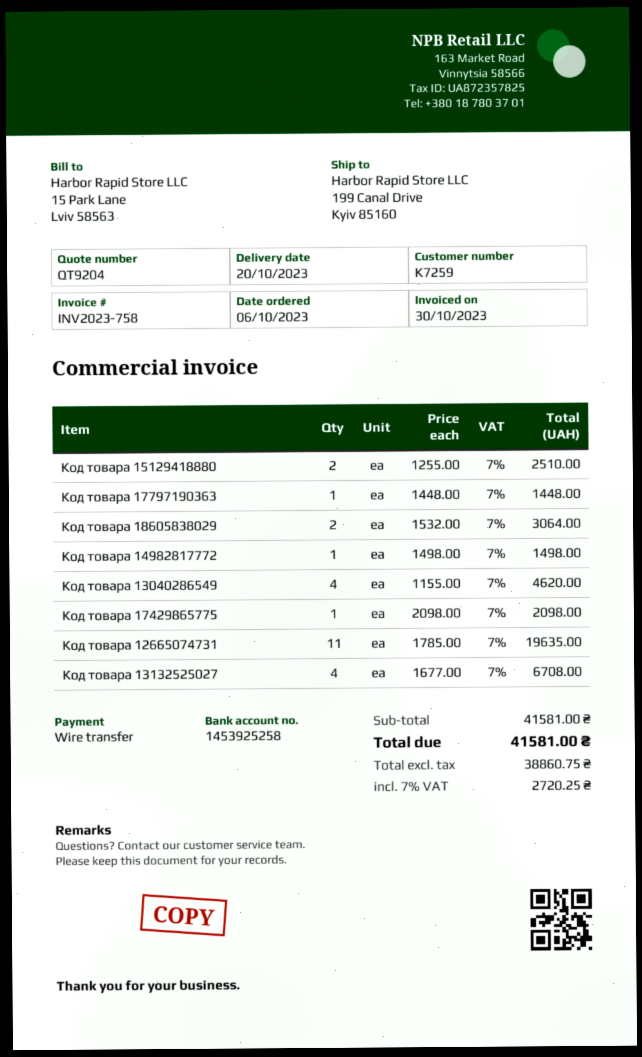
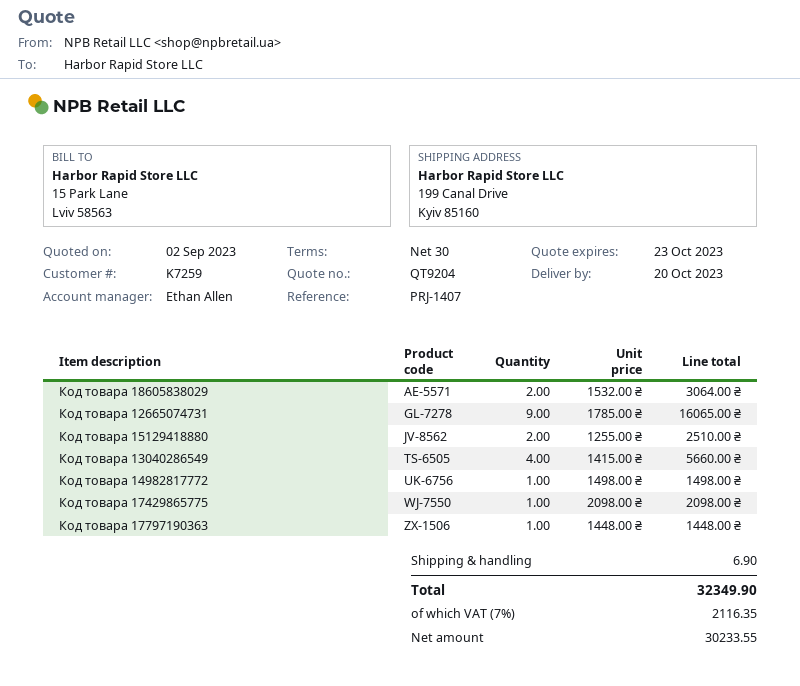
Код товара 13040286549: 4 x 1155.00 = 4620.00 -> 4 x 1415.00 = 5660.00
Код товара 12665074731: 11 x 1785.00 = 19635.00 -> 9 x 1785.00 = 16065.00
Код товара 13132525027: 4 x 1677.00 = 6708.00 -> none
shipping: none -> 6.90
net: 38860.75 -> 30233.55
tax: 7% = 2720.25 -> 7% = 2116.35
total: 41581.00 -> 32349.90

